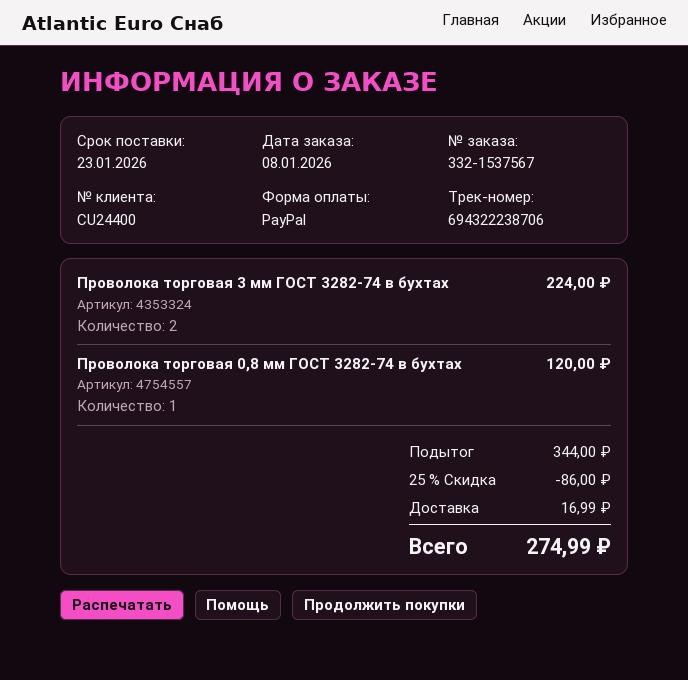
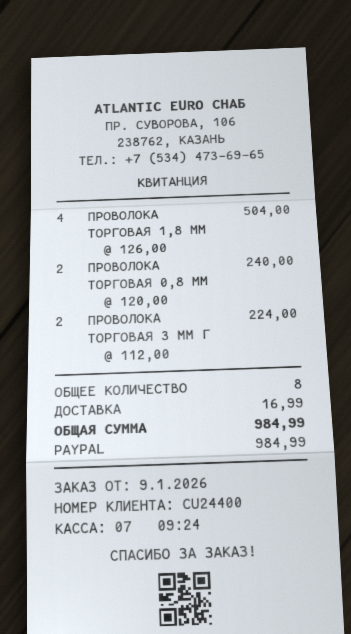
order date: 2026-01-08 -> 2026-01-09
Проволока торговая 0,8 мм ГОСТ 3282-74 в бухтах: 1 for 120.00 -> 2 for 240.00
ПРОВОЛОКА ТОРГОВАЯ 1,8 ММ: none -> 4 for 504.00
discount: 25% = 86.00 -> none
total: 274.99 -> 984.99

